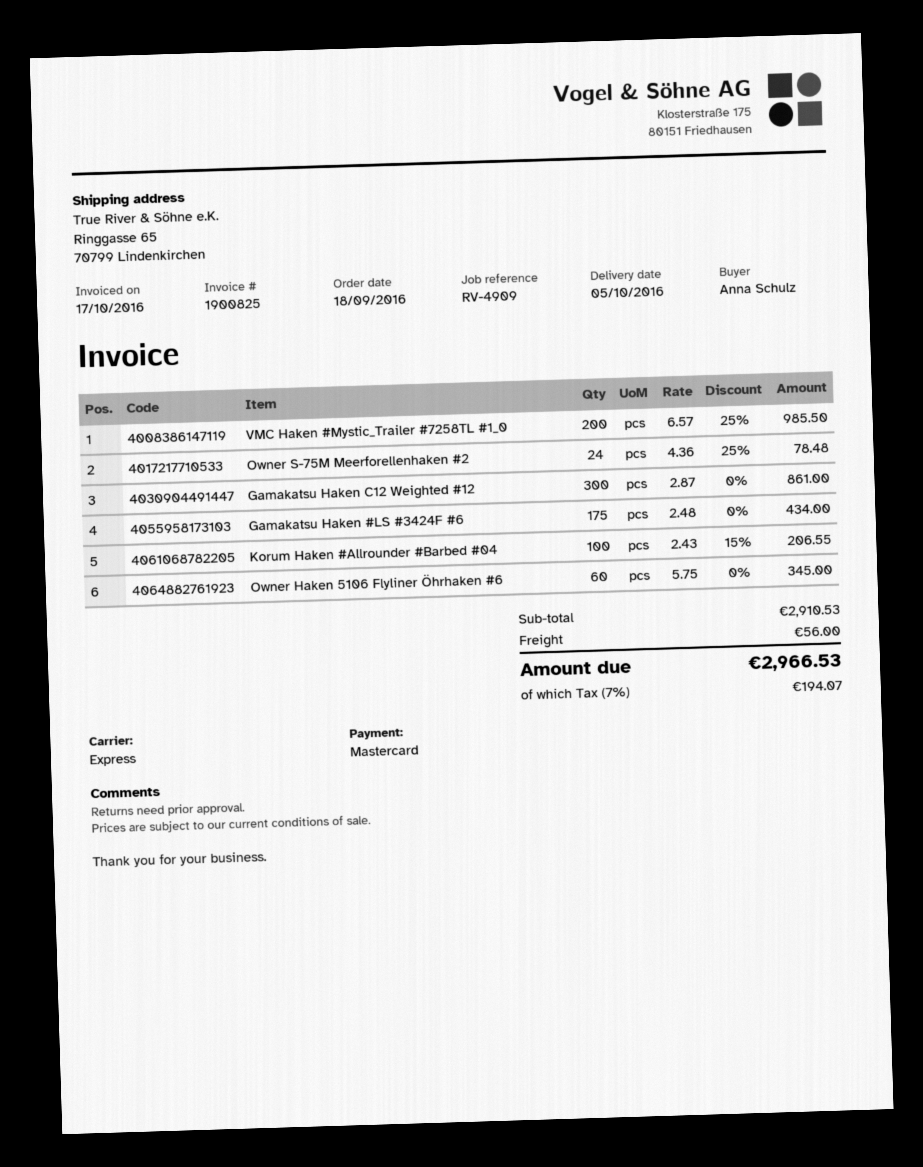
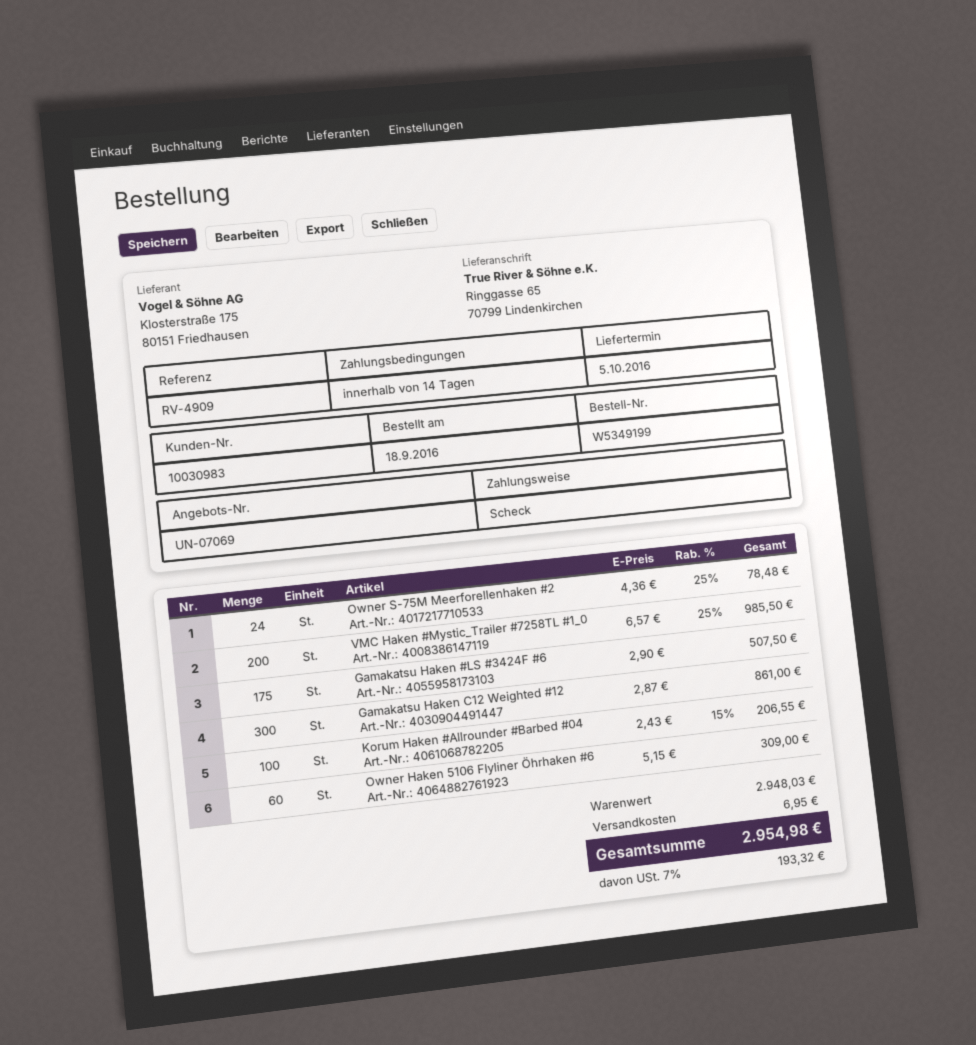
payment method: Mastercard -> cheque
Gamakatsu Haken #LS #3424F #6: 175 x 2.48 = 434.00 -> 175 x 2.90 = 507.50
Owner Haken 5106 Flyliner Öhrhaken #6: 60 x 5.75 = 345.00 -> 60 x 5.15 = 309.00
subtotal: 2910.53 -> 2948.03
shipping: 56.00 -> 6.95
tax: 7% = 194.07 -> 7% = 193.32
total: 2966.53 -> 2954.98

